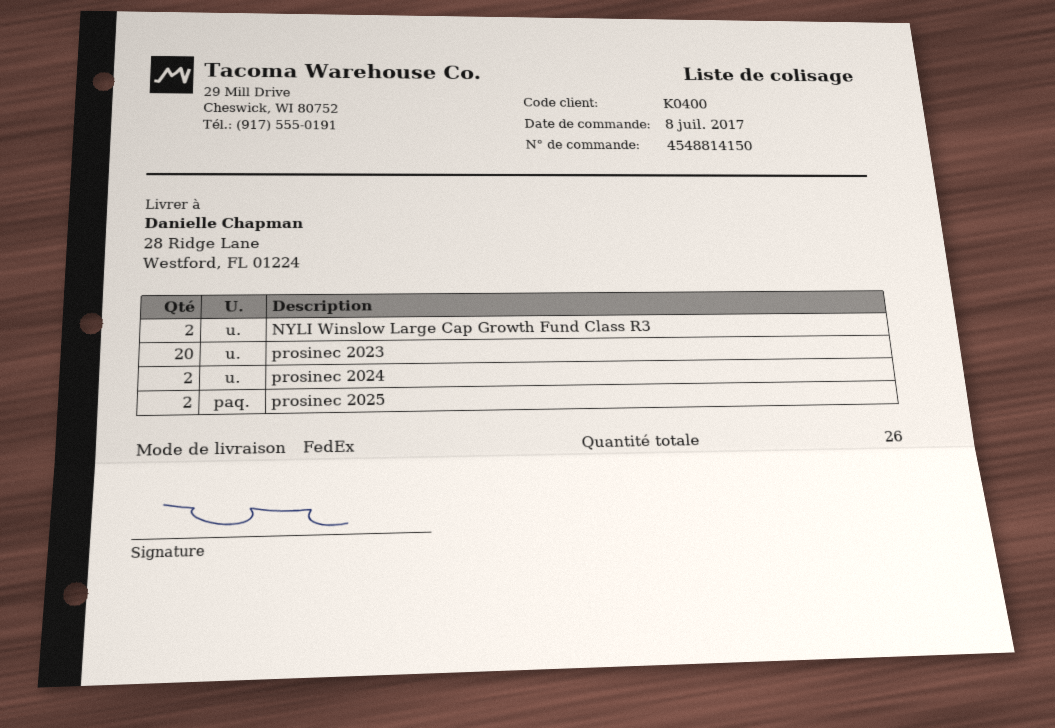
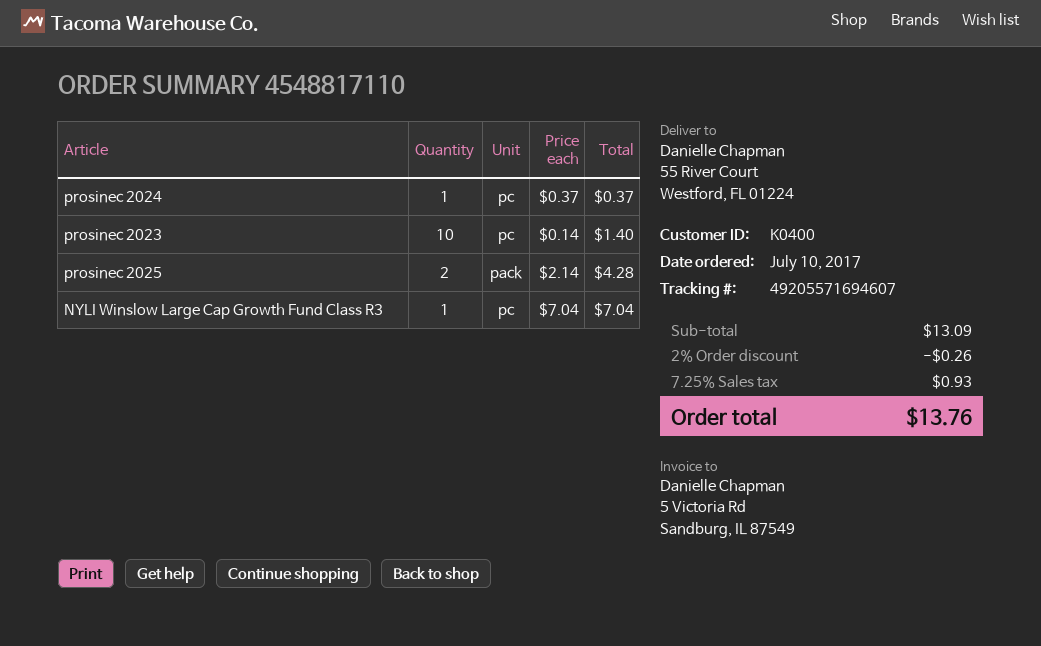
order number: 4548814150 -> 4548817110
order date: 2017-07-08 -> 2017-07-10
ship to: 28 Ridge Lane, Westford, FL 01224 -> 55 River Court, Westford, FL 01224
NYLI Winslow Large Cap Growth Fund Class R3: 2 -> 1
prosinec 2023: 20 -> 10
prosinec 2024: 2 -> 1

